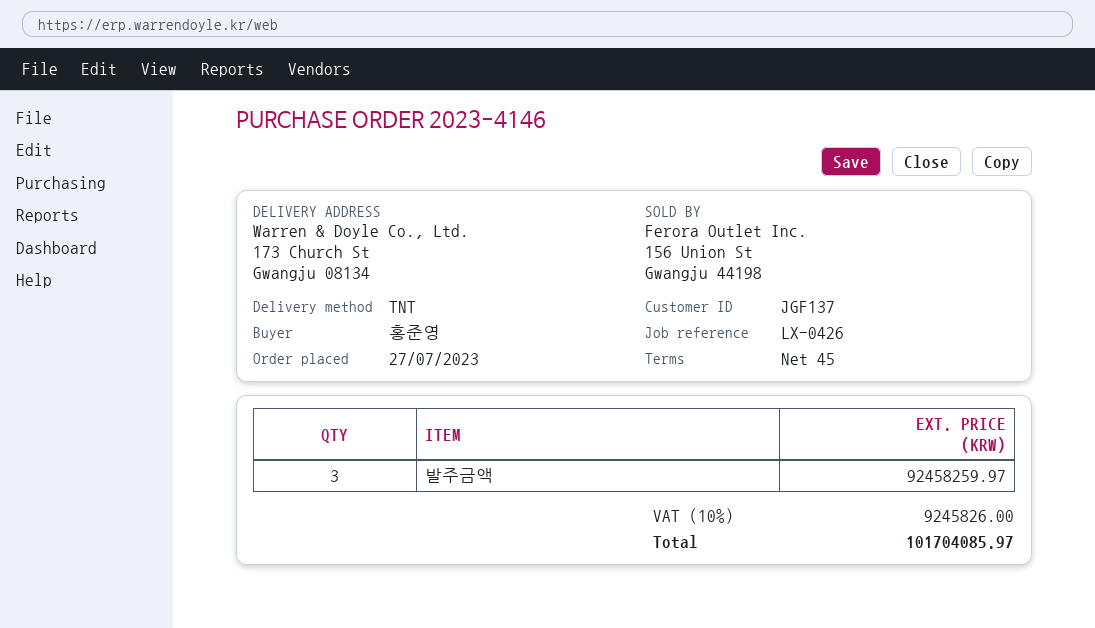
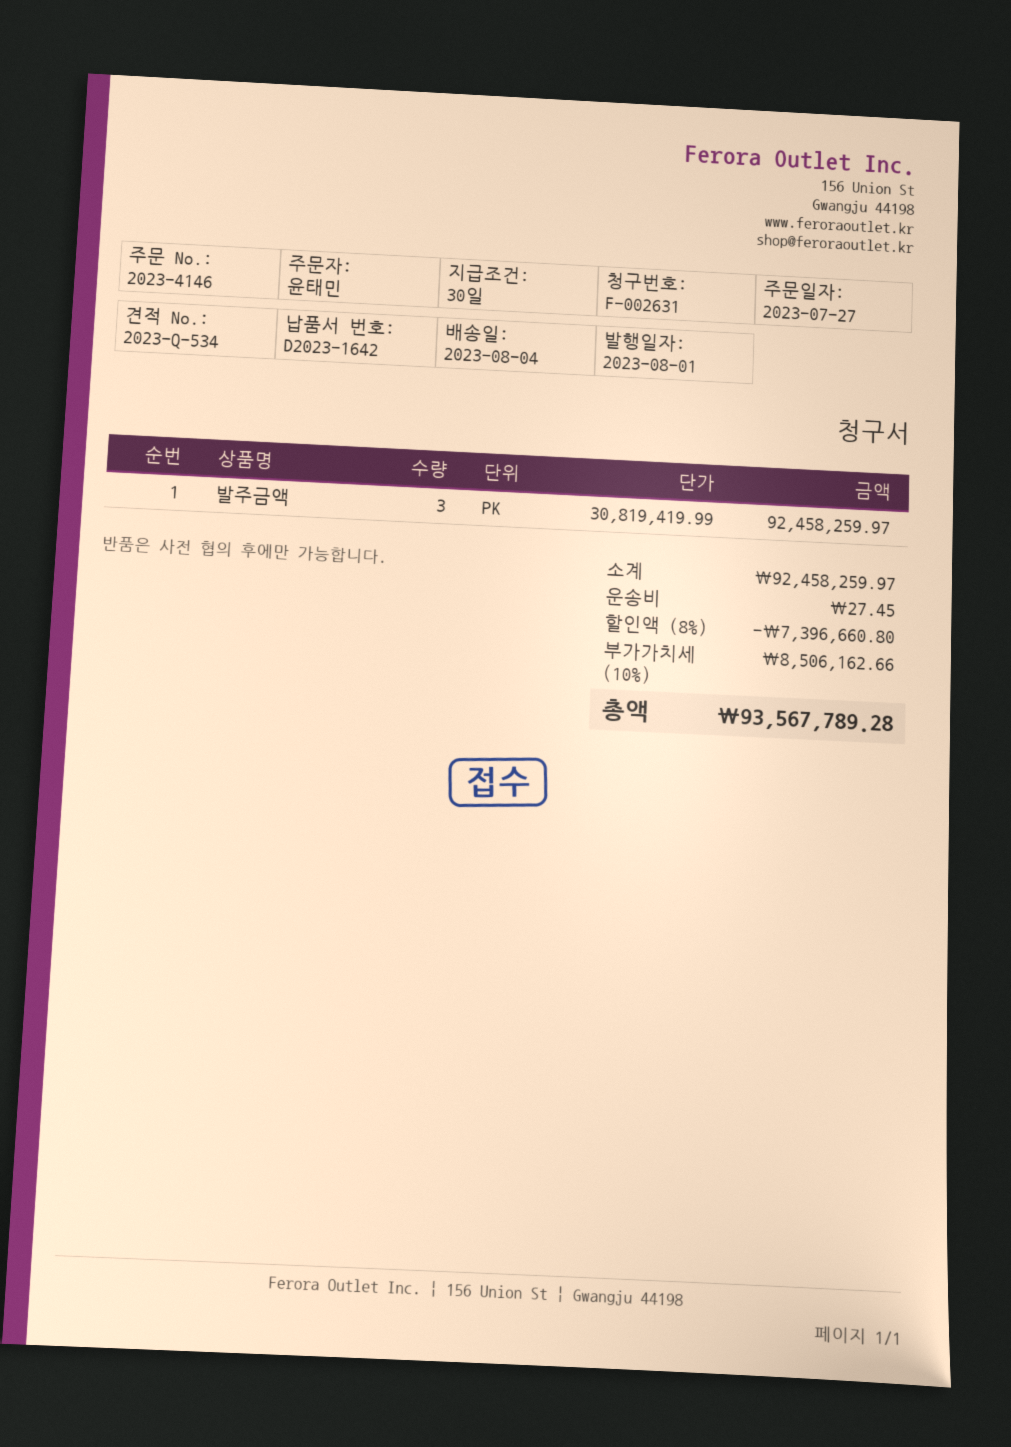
payment terms: 45 days -> 30 days
ordered by: 홍준영 -> 윤태민
discount: none -> 8% = 7396660.80
shipping: none -> 27.45
tax: 10% = 9245826.00 -> 10% = 8506162.66
total: 101704085.97 -> 93567789.28

